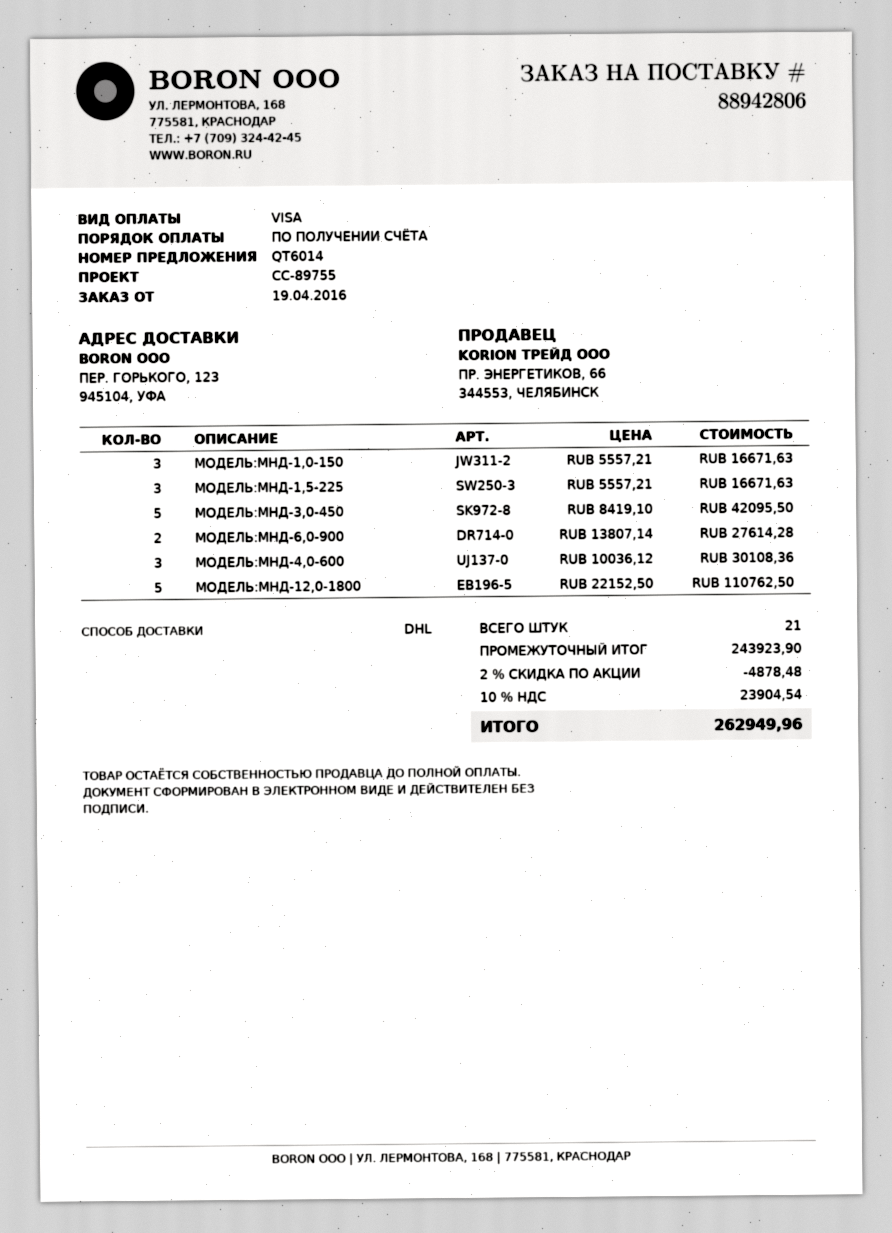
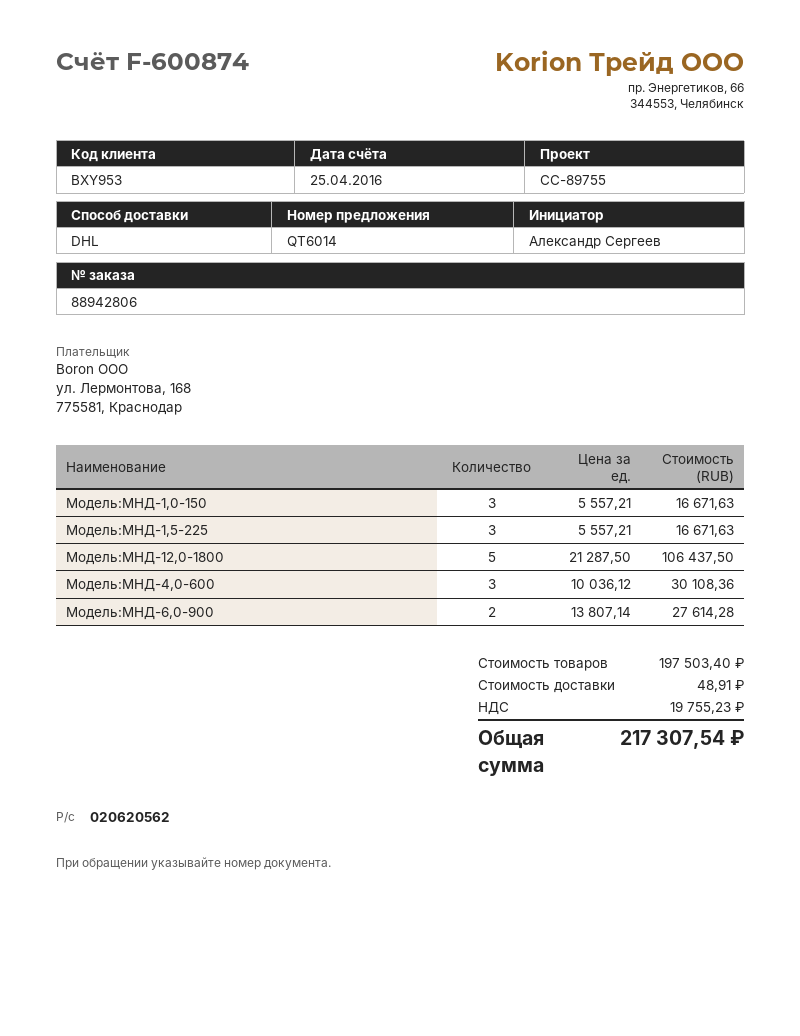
МОДЕЛЬ:МНД-3,0-450: 5 x 8419.10 = 42095.50 -> none
МОДЕЛЬ:МНД-12,0-1800: 5 x 22152.50 = 110762.50 -> 5 x 21287.50 = 106437.50
subtotal: 243923.90 -> 197503.40
discount: 2% = 4878.48 -> none
shipping: none -> 48.91
tax: 23904.54 -> 19755.23
total: 262949.96 -> 217307.54

